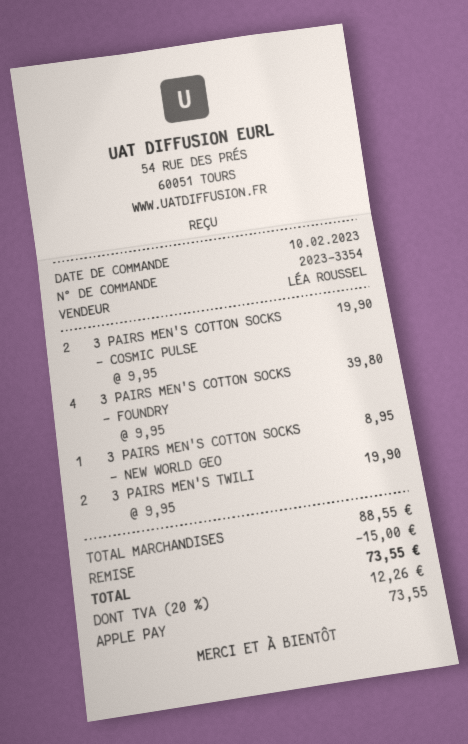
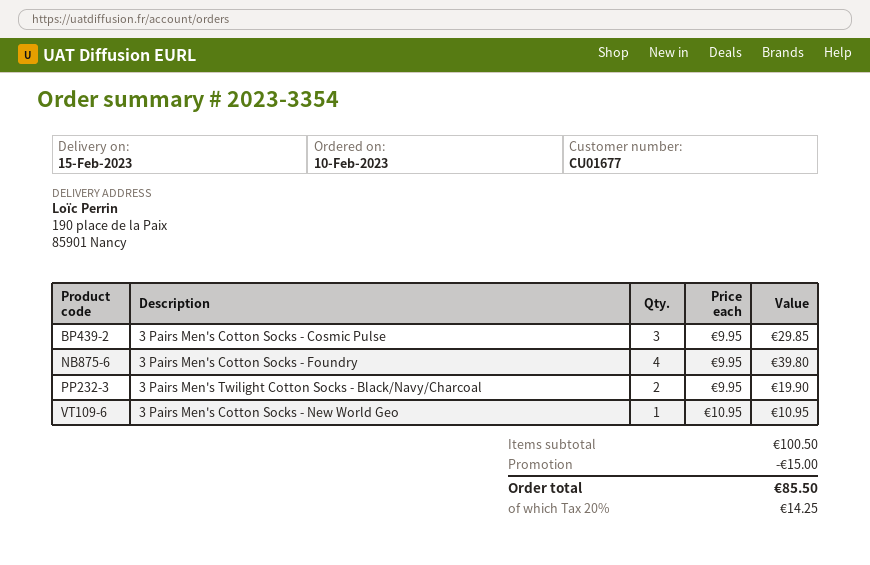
3 PAIRS MEN'S COTTON SOCKS - COSMIC PULSE: 2 x 9.95 = 19.90 -> 3 x 9.95 = 29.85
3 PAIRS MEN'S COTTON SOCKS - NEW WORLD GEO: 1 x 8.95 = 8.95 -> 1 x 10.95 = 10.95
subtotal: 88.55 -> 100.50
tax: 20% = 12.26 -> 20% = 14.25
total: 73.55 -> 85.50

